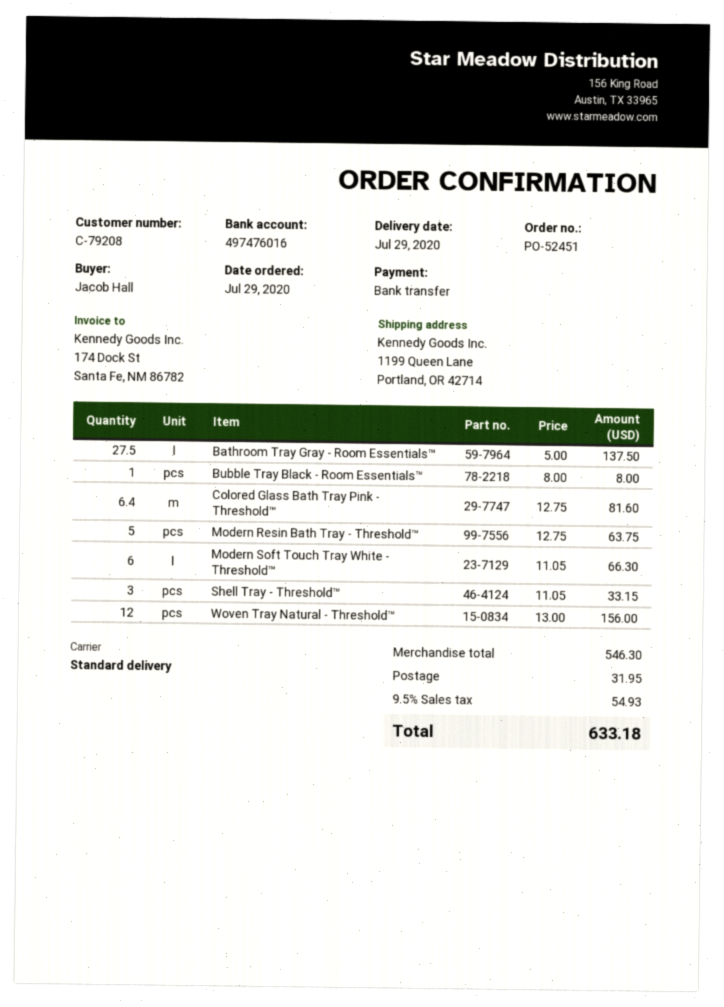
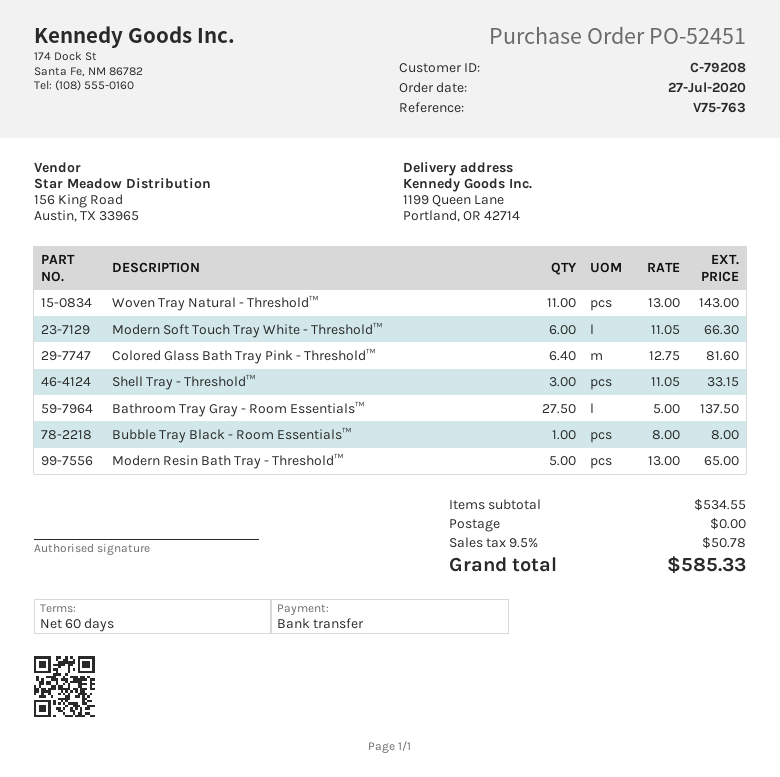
order date: 2020-07-29 -> 2020-07-27
Modern Resin Bath Tray - Threshold™: 5 x 12.75 = 63.75 -> 5 x 13.00 = 65.00
Woven Tray Natural - Threshold™: 12 x 13.00 = 156.00 -> 11 x 13.00 = 143.00
subtotal: 546.30 -> 534.55
shipping: 31.95 -> 0.00
tax: 9.5% = 54.93 -> 9.5% = 50.78
total: 633.18 -> 585.33

